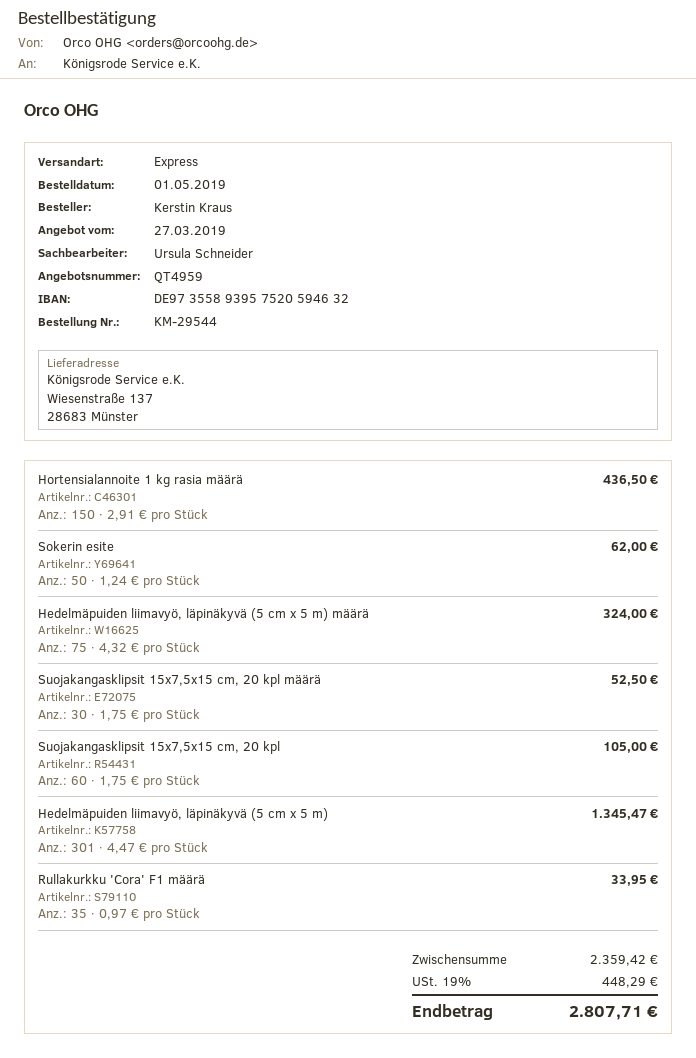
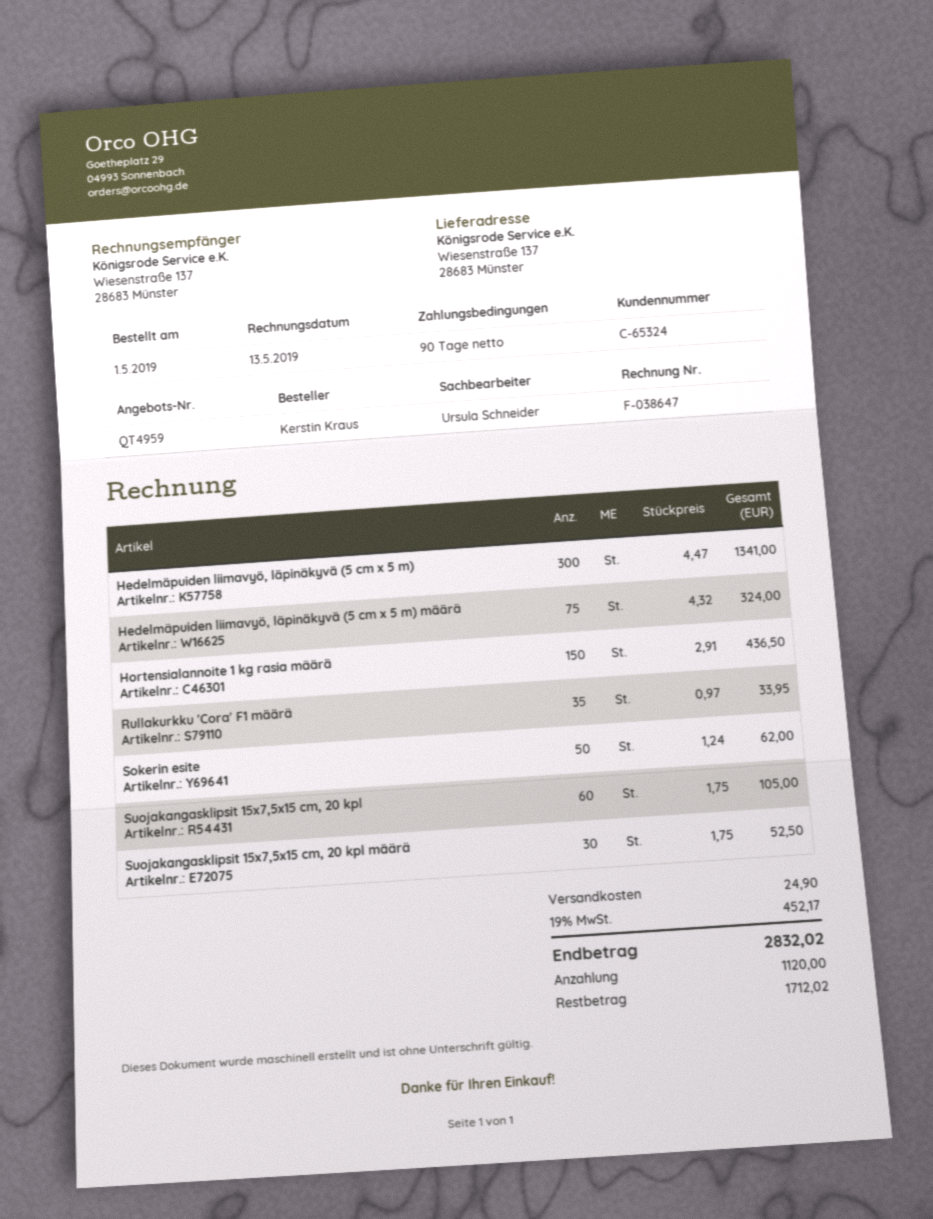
Hedelmäpuiden liimavyö, läpinäkyvä (5 cm x 5 m): 301 x 4.47 = 1345.47 -> 300 x 4.47 = 1341.00
shipping: none -> 24.90
tax: 19% = 448.29 -> 19% = 452.17
total: 2807.71 -> 2832.02

